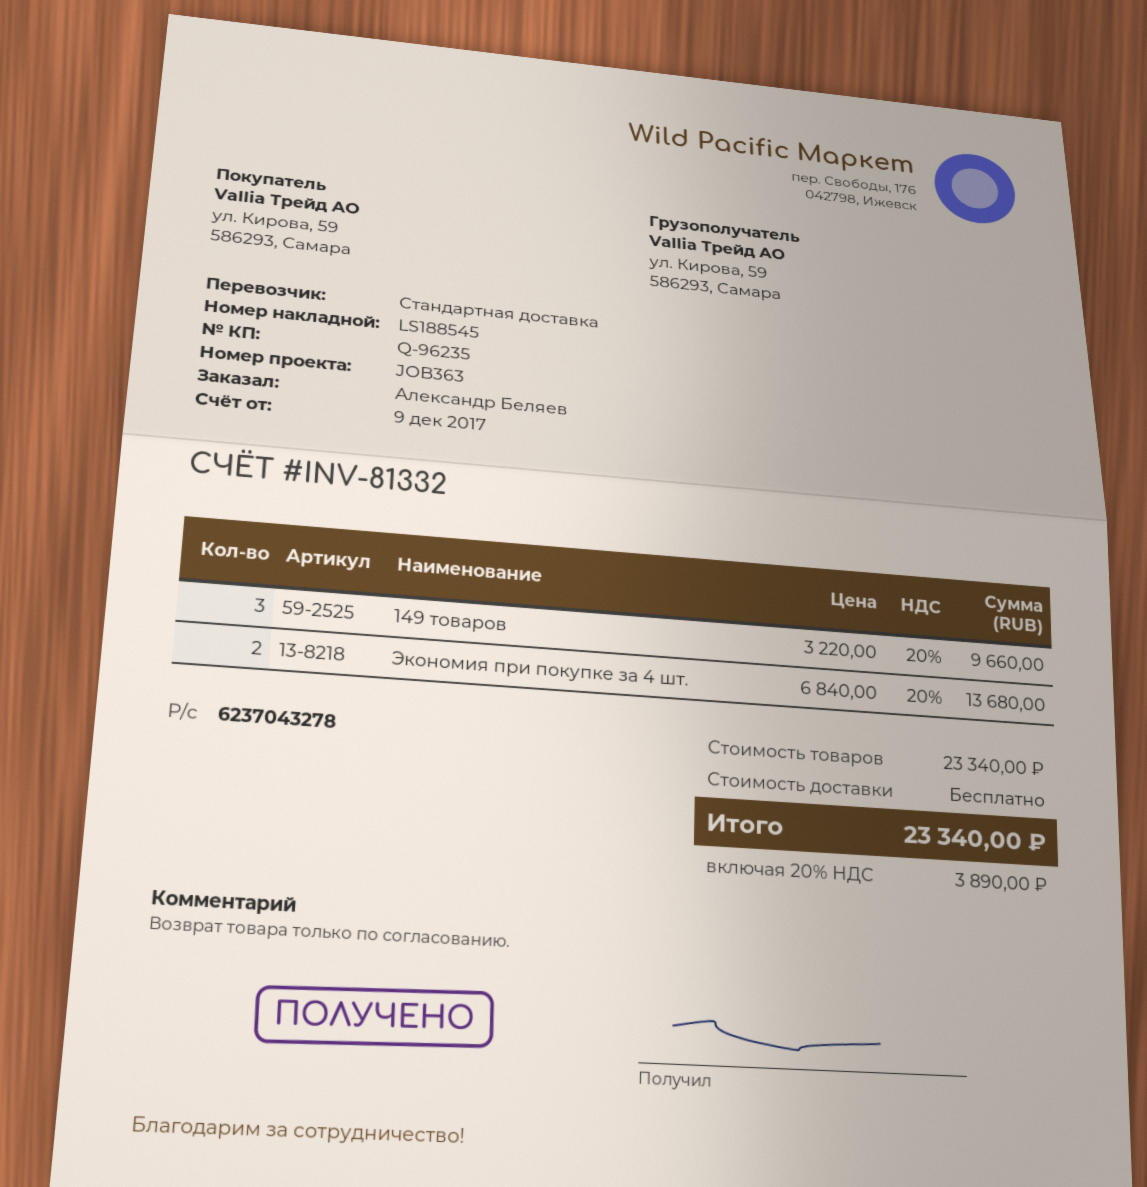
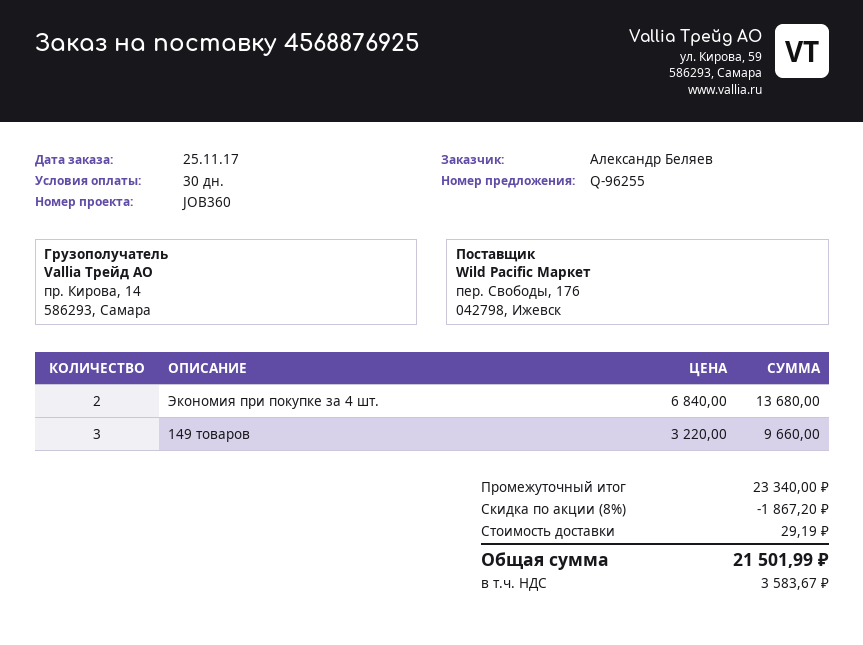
quote number: Q-96235 -> Q-96255
reference: JOB363 -> JOB360
ship to: ул. Кирова, 59, 586293, Самара -> пр. Кирова, 14, 586293, Самара
discount: none -> 8% = 1867.20
shipping: 0.00 -> 29.19
tax: 3890.00 -> 3583.67
total: 23340.00 -> 21501.99

